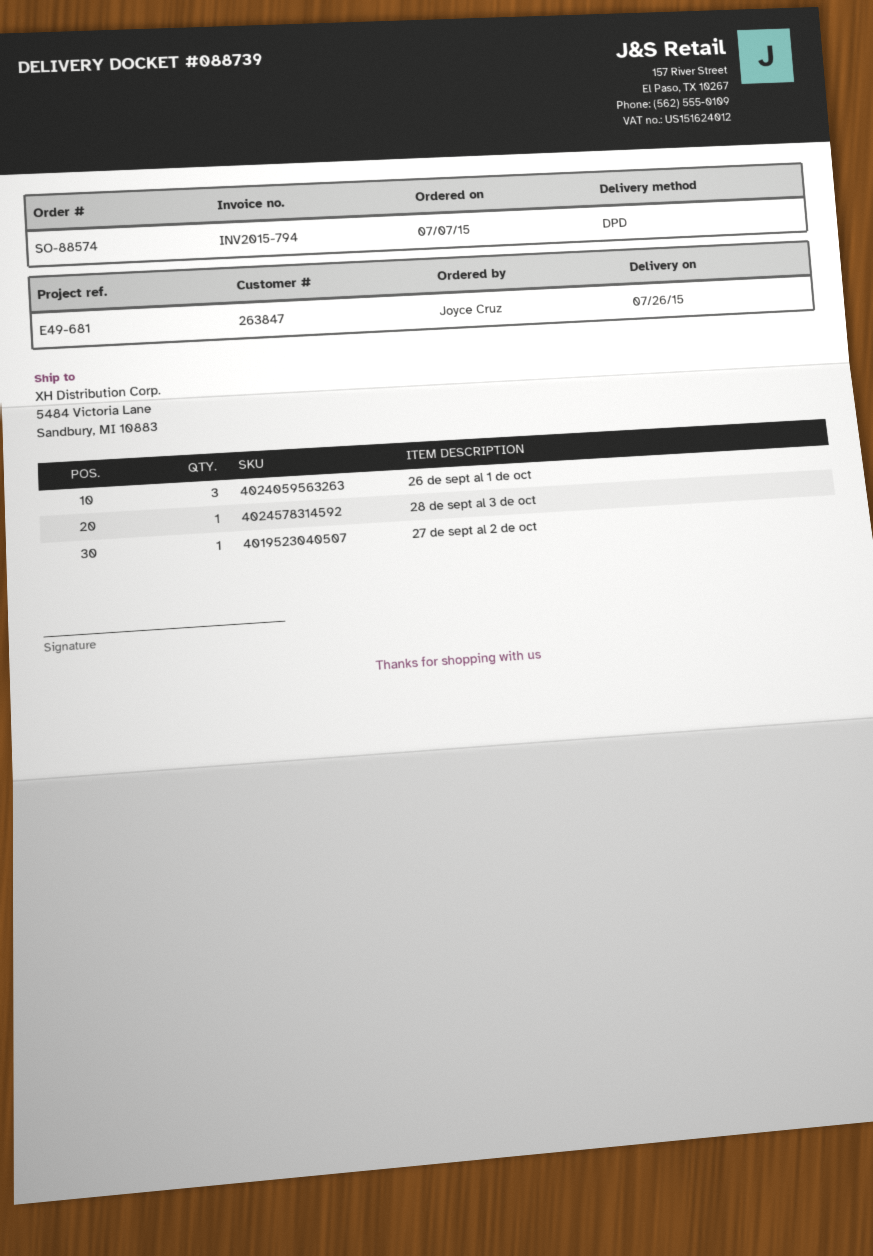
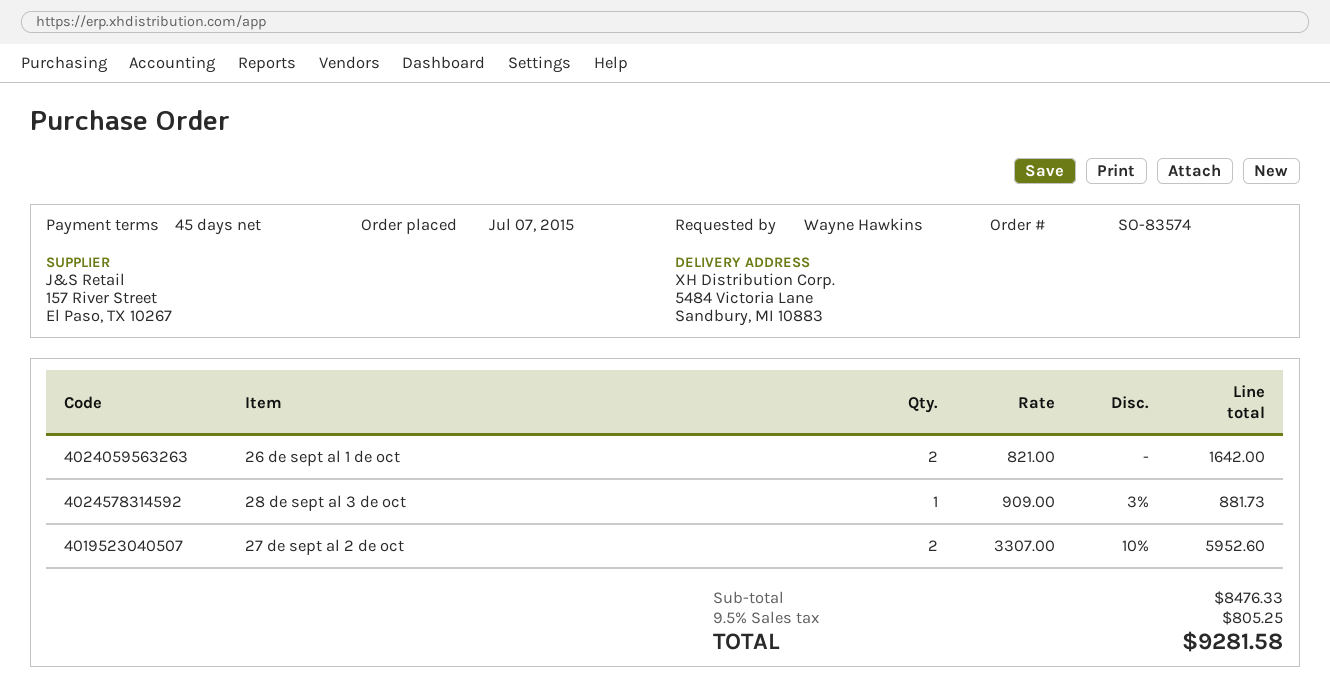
order number: SO-88574 -> SO-83574
ordered by: Joyce Cruz -> Wayne Hawkins
26 de sept al 1 de oct: 3 -> 2
27 de sept al 2 de oct: 1 -> 2

